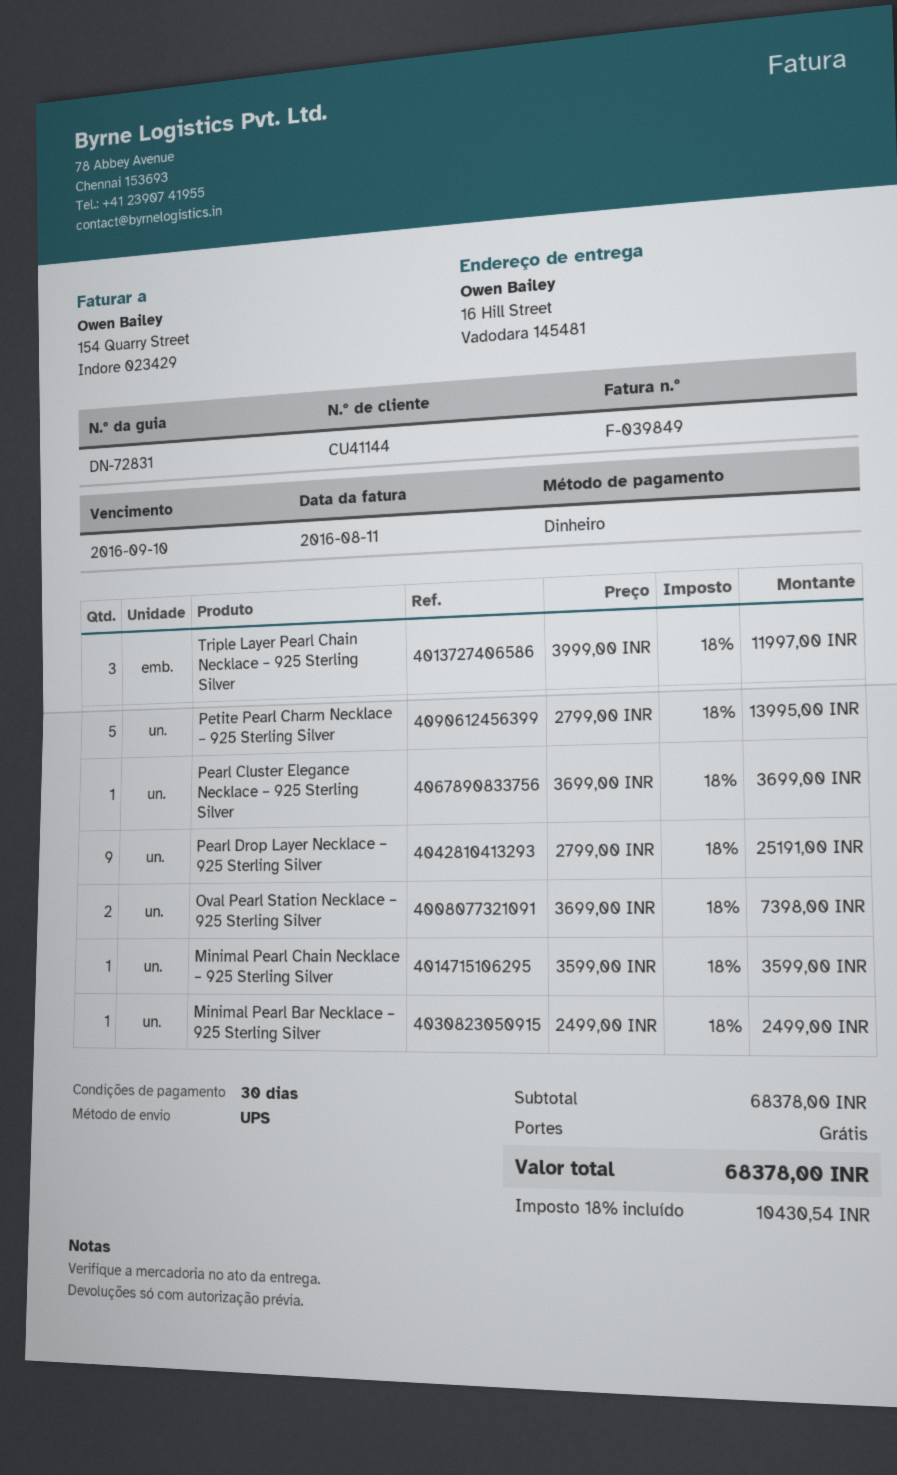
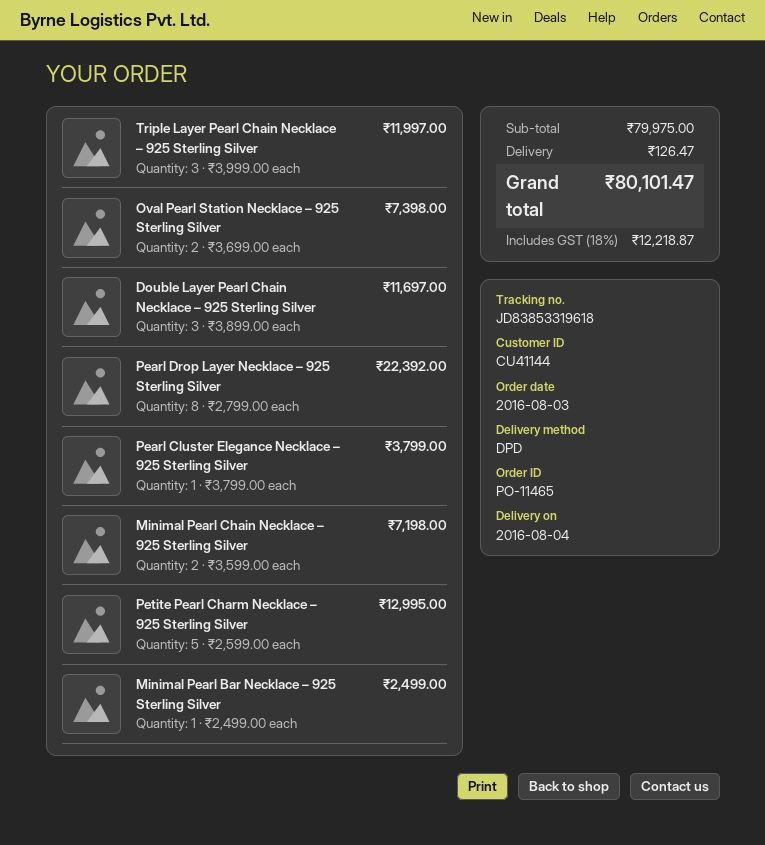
shipping method: UPS -> DPD
Petite Pearl Charm Necklace – 925 Sterling Silver: 5 x 2799.00 = 13995.00 -> 5 x 2599.00 = 12995.00
Pearl Cluster Elegance Necklace – 925 Sterling Silver: 1 x 3699.00 = 3699.00 -> 1 x 3799.00 = 3799.00
Pearl Drop Layer Necklace – 925 Sterling Silver: 9 x 2799.00 = 25191.00 -> 8 x 2799.00 = 22392.00
Minimal Pearl Chain Necklace – 925 Sterling Silver: 1 x 3599.00 = 3599.00 -> 2 x 3599.00 = 7198.00
Double Layer Pearl Chain Necklace – 925 Sterling Silver: none -> 3 x 3899.00 = 11697.00
subtotal: 68378.00 -> 79975.00
shipping: 0.00 -> 126.47
tax: 18% = 10430.54 -> 18% = 12218.87
total: 68378.00 -> 80101.47

